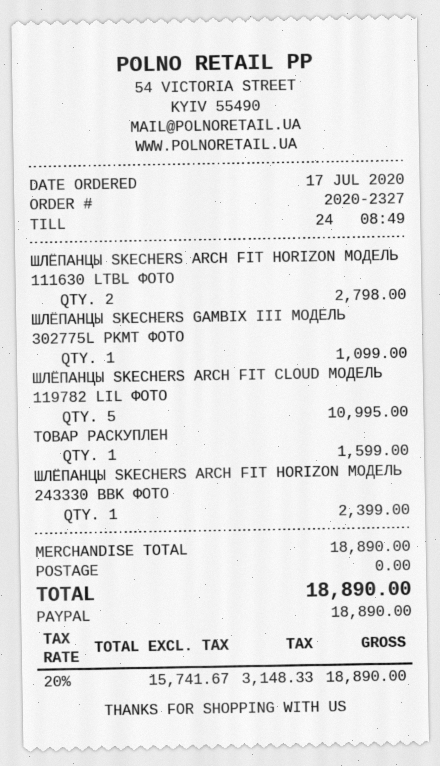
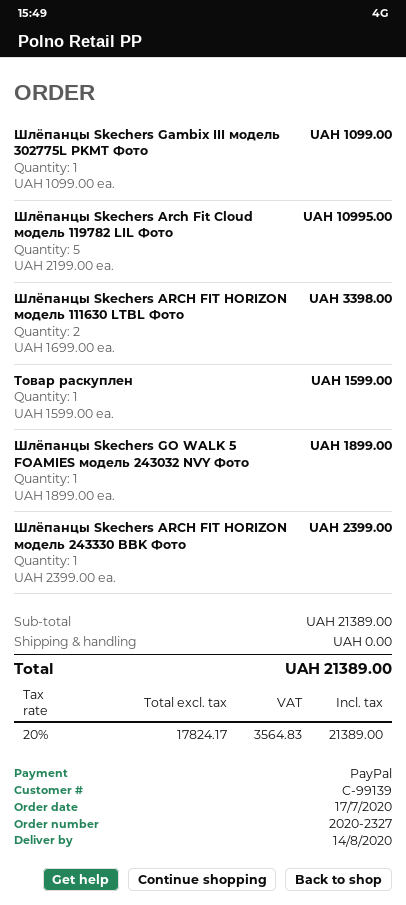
ШЛЁПАНЦЫ SKECHERS ARCH FIT HORIZON МОДЕЛЬ 111630 LTBL ФОТО: 2 for 2798.00 -> 2 for 3398.00
Шлёпанцы Skechers GO WALK 5 FOAMIES модель 243032 NVY Фото: none -> 1 for 1899.00
subtotal: 18890.00 -> 21389.00
net: 15741.67 -> 17824.17
tax: 20% = 3148.33 -> 20% = 3564.83
total: 18890.00 -> 21389.00

